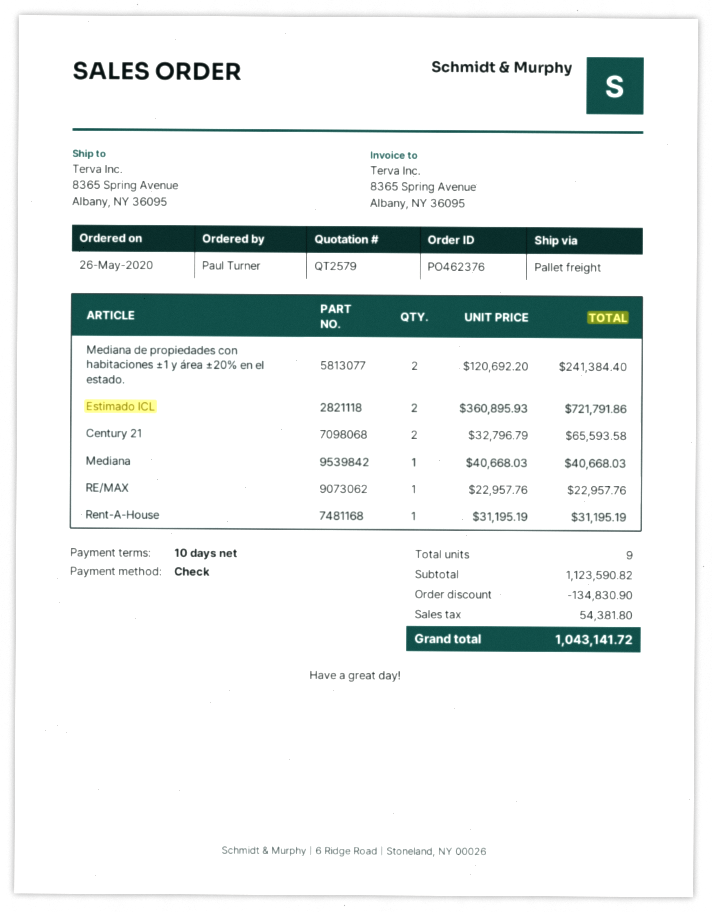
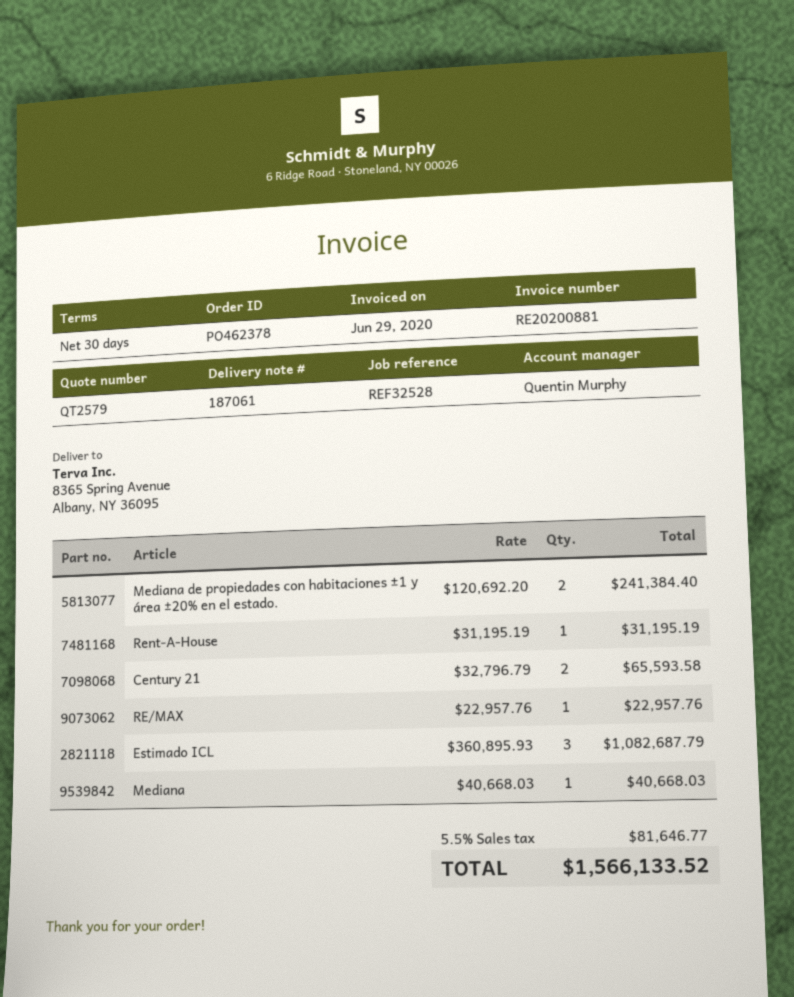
order number: PO462376 -> PO462378
payment terms: 10 days -> 30 days
Estimado ICL: 2 x 360895.93 = 721791.86 -> 3 x 360895.93 = 1082687.79
discount: 134830.90 -> none
tax: 54381.80 -> 81646.77
total: 1043141.72 -> 1566133.52

